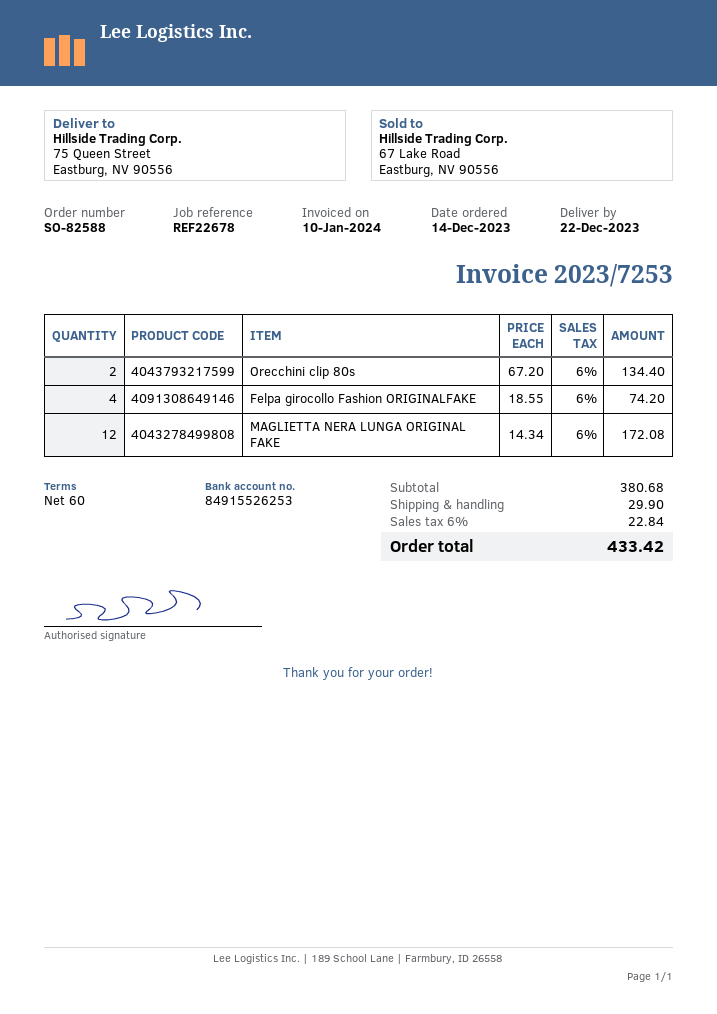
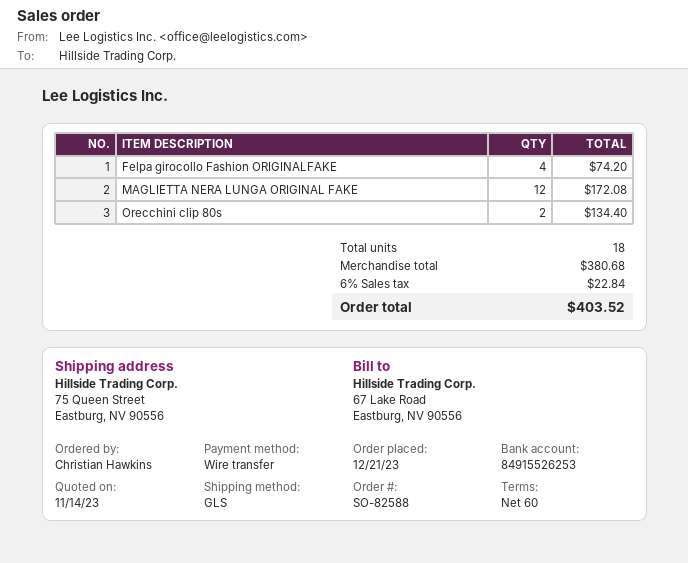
order date: 2023-12-14 -> 2023-12-21
shipping: 29.90 -> none
total: 433.42 -> 403.52

